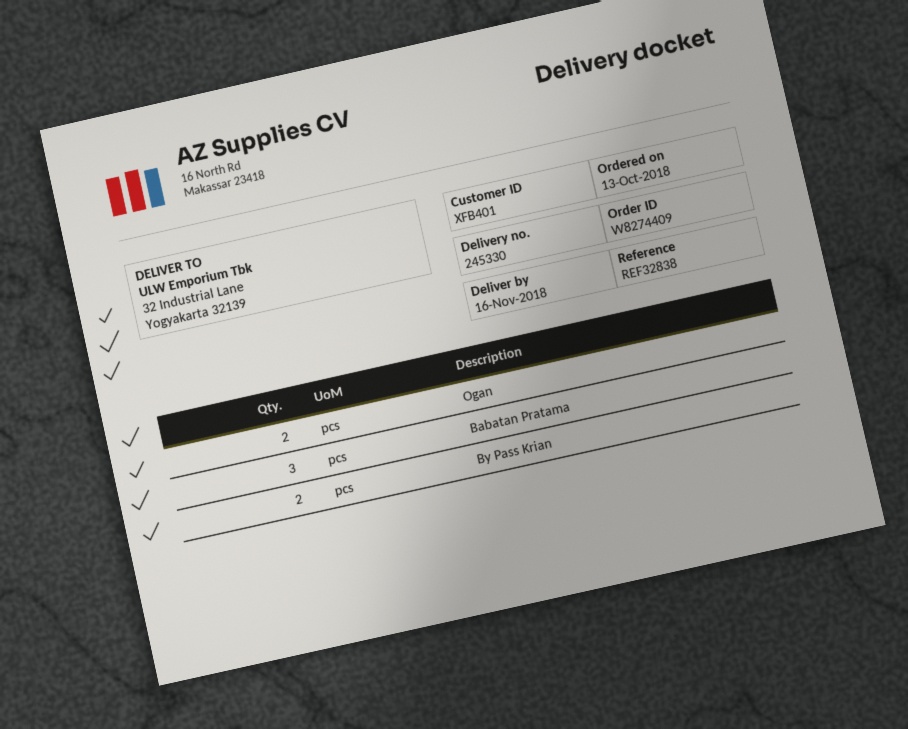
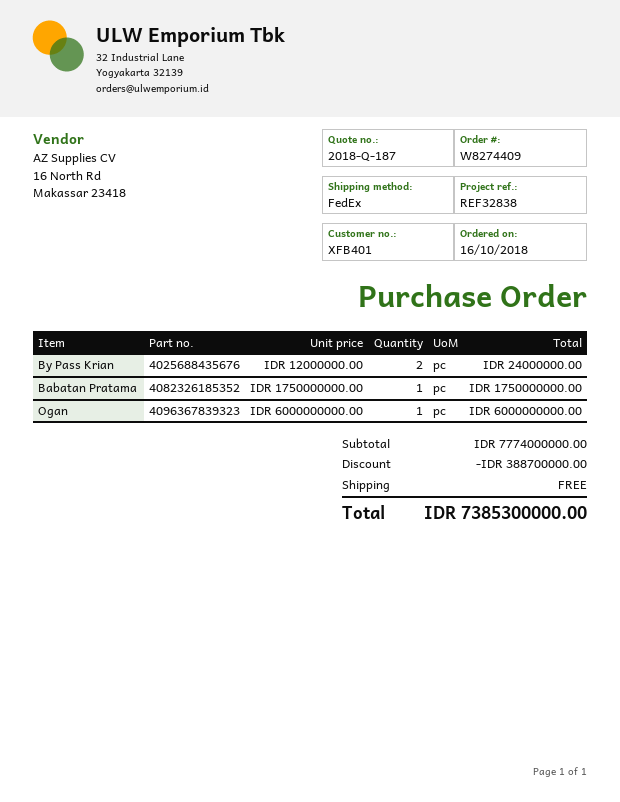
order date: 2018-10-13 -> 2018-10-16
Ogan: 2 -> 1
Babatan Pratama: 3 -> 1

